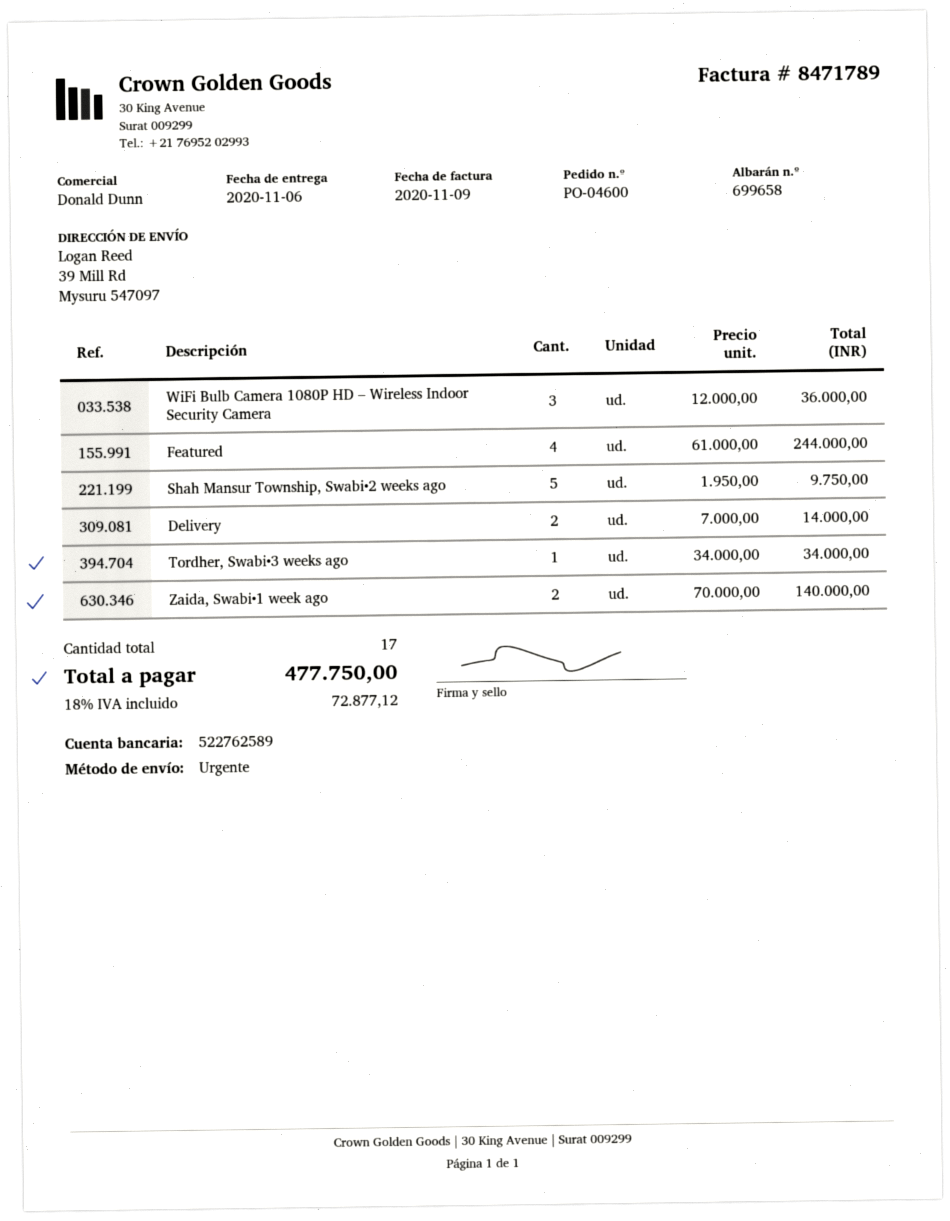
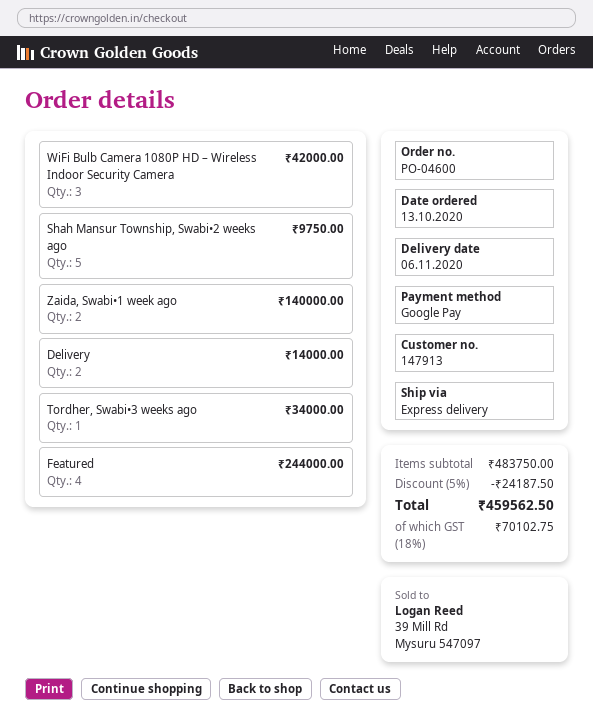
WiFi Bulb Camera 1080P HD – Wireless Indoor Security Camera: 3 for 36000.00 -> 3 for 42000.00
discount: none -> 5% = 24187.50
tax: 18% = 72877.12 -> 18% = 70102.75
total: 477750.00 -> 459562.50

